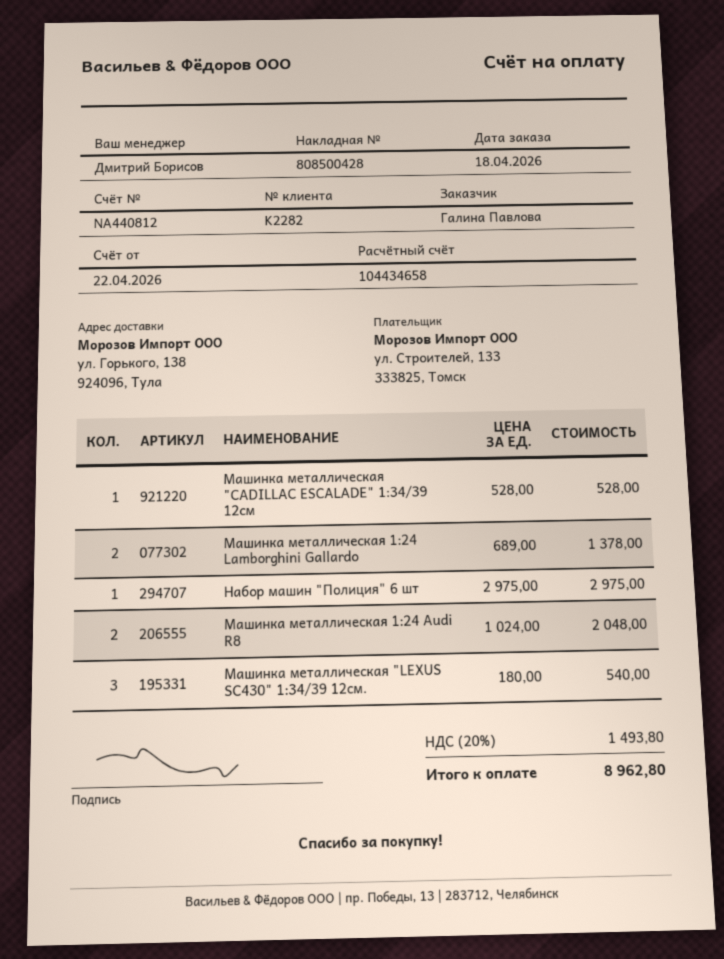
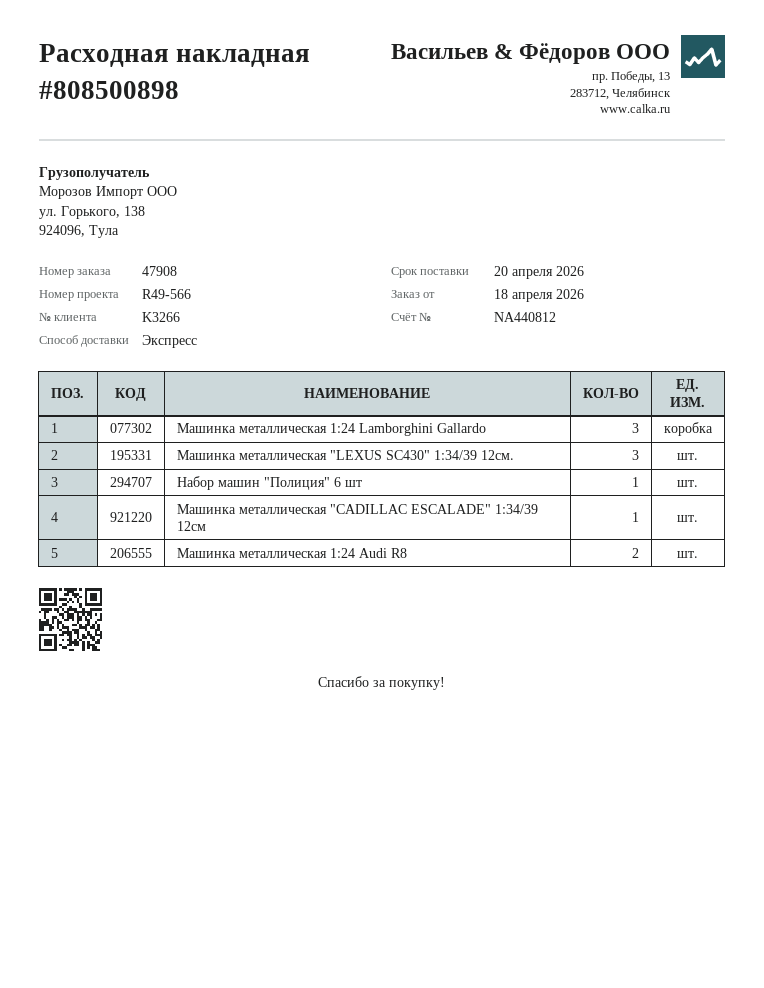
delivery note number: 808500428 -> 808500898
customer number: K2282 -> K3266
Машинка металлическая 1:24 Lamborghini Gallardo: 2 -> 3

